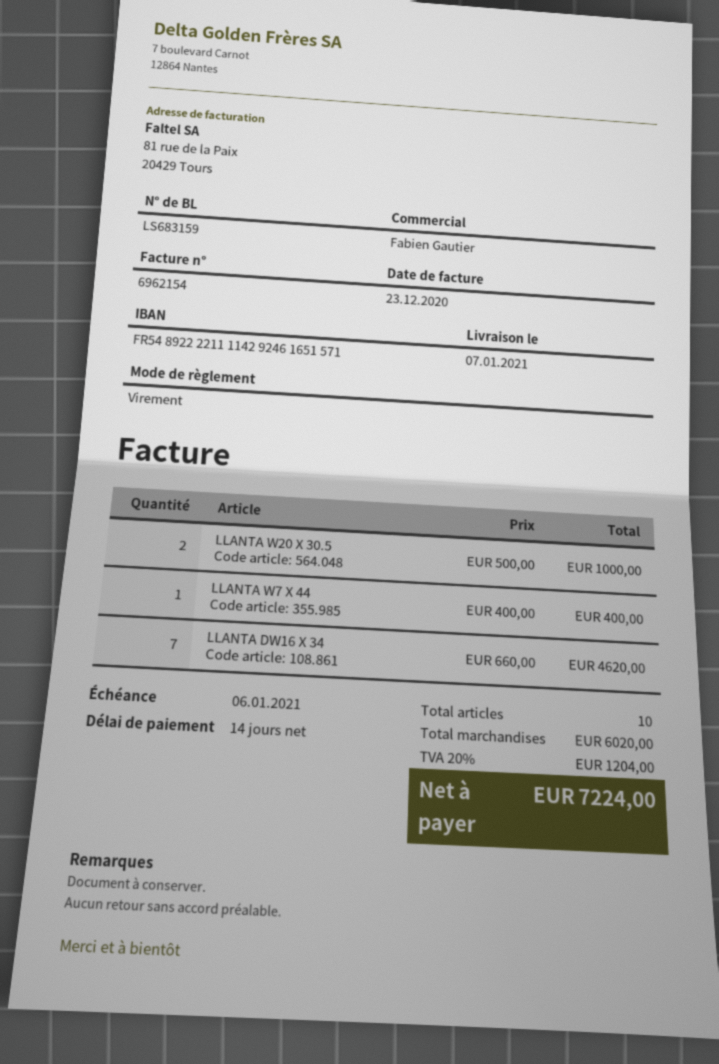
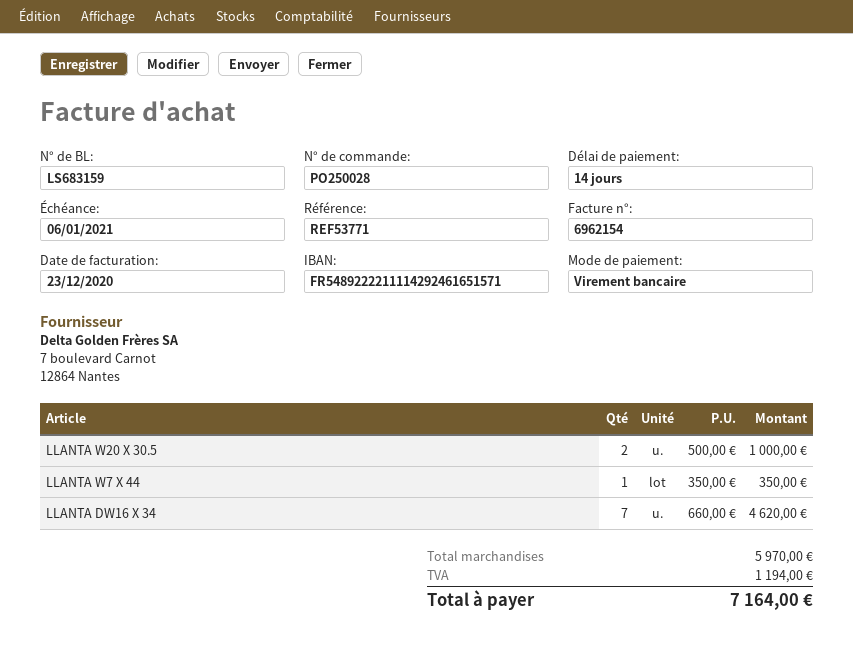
LLANTA W7 X 44: 1 x 400.00 = 400.00 -> 1 x 350.00 = 350.00
subtotal: 6020.00 -> 5970.00
tax: 1204.00 -> 1194.00
total: 7224.00 -> 7164.00

